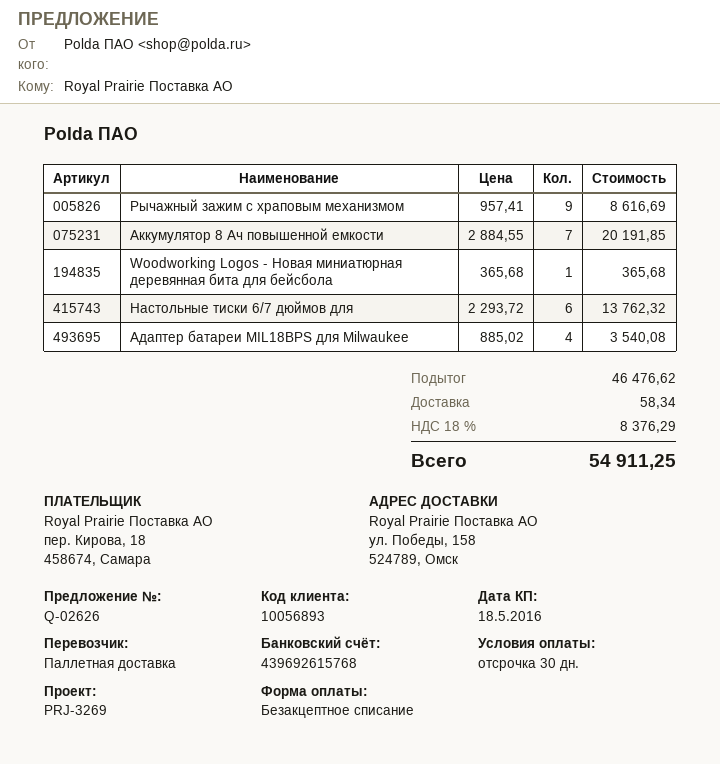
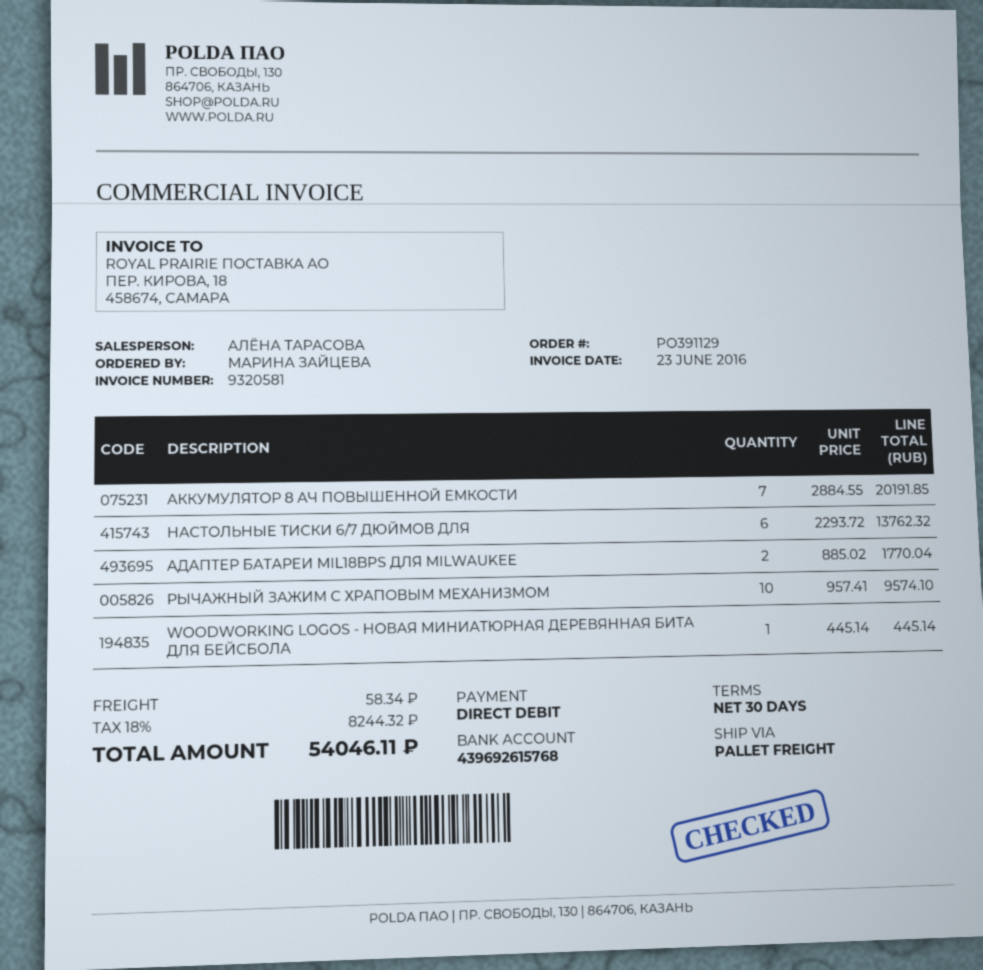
Рычажный зажим с храповым механизмом: 9 x 957.41 = 8616.69 -> 10 x 957.41 = 9574.10
Woodworking Logos - Новая миниатюрная деревянная бита для бейсбола: 1 x 365.68 = 365.68 -> 1 x 445.14 = 445.14
Адаптер батареи MIL18BPS для Milwaukee: 4 x 885.02 = 3540.08 -> 2 x 885.02 = 1770.04
tax: 18% = 8376.29 -> 18% = 8244.32
total: 54911.25 -> 54046.11

